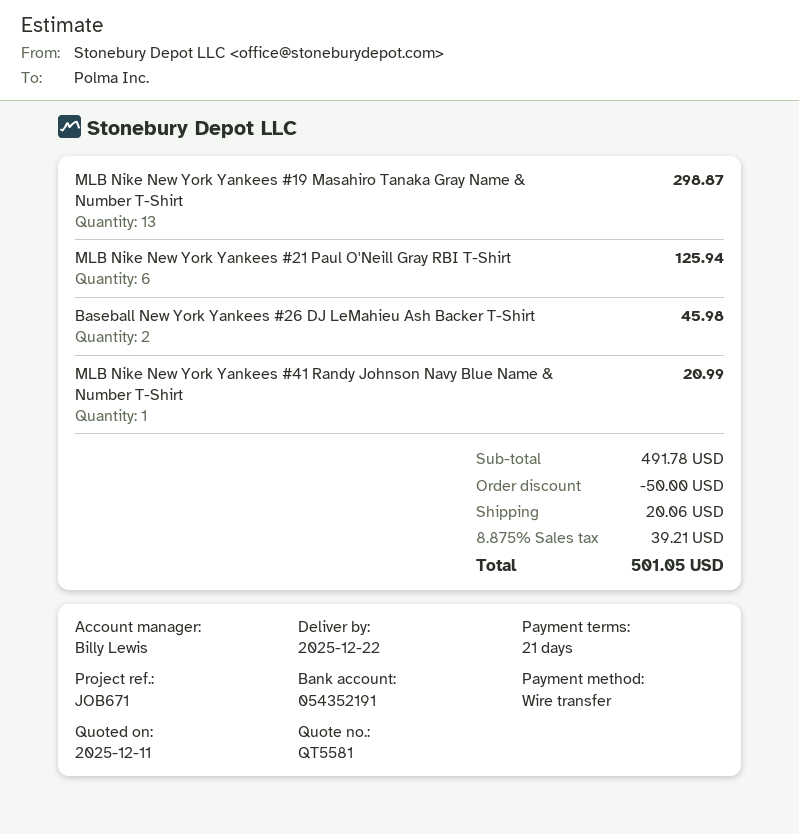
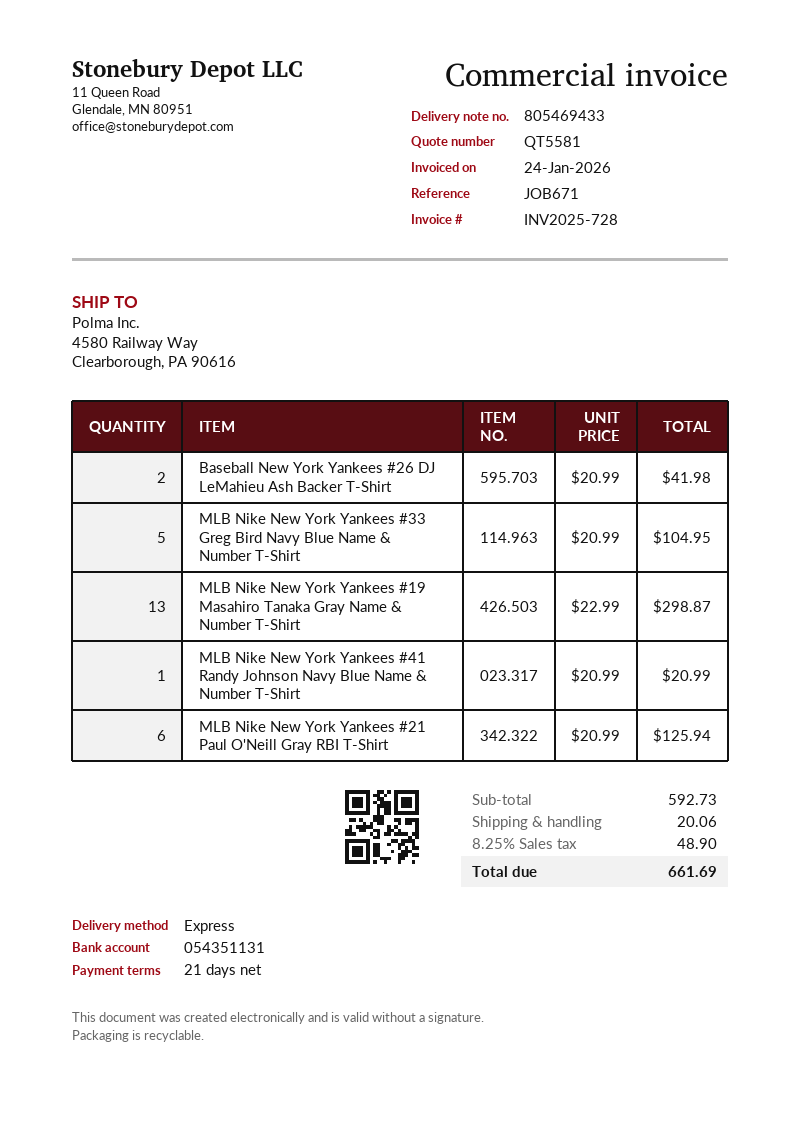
bank account: 054352191 -> 054351131
Baseball New York Yankees #26 DJ LeMahieu Ash Backer T-Shirt: 2 for 45.98 -> 2 for 41.98
MLB Nike New York Yankees #33 Greg Bird Navy Blue Name & Number T-Shirt: none -> 5 for 104.95
subtotal: 491.78 -> 592.73
discount: 50.00 -> none
tax: 8.875% = 39.21 -> 8.25% = 48.90
total: 501.05 -> 661.69

